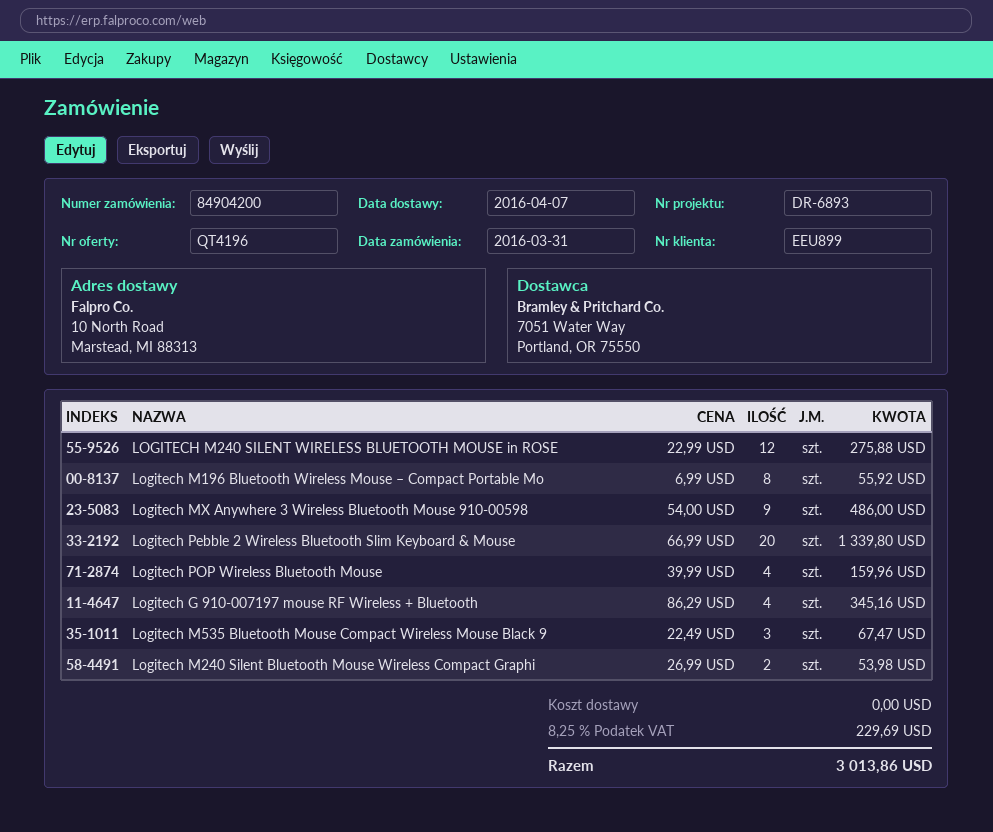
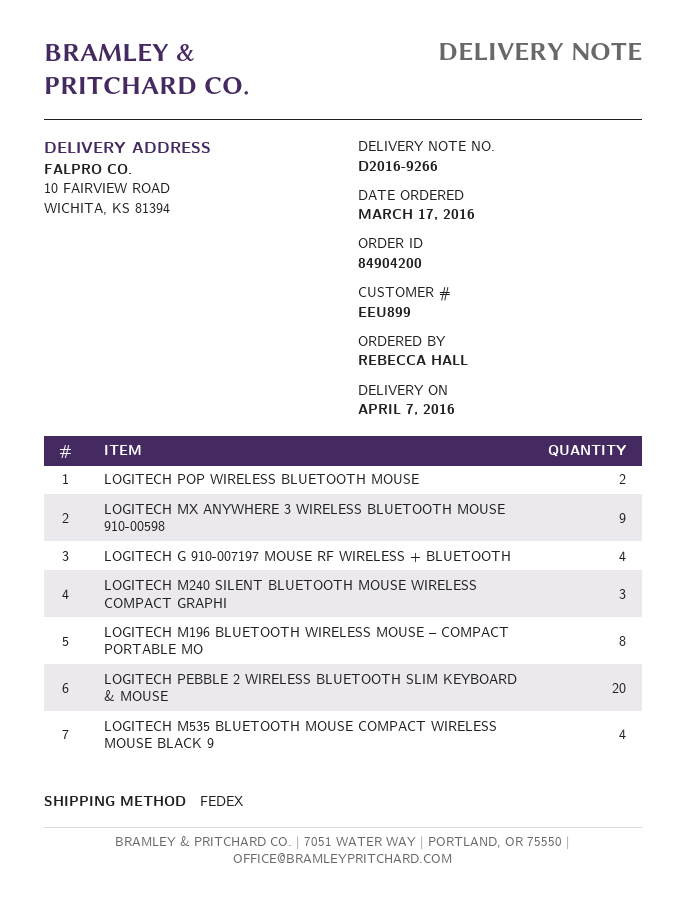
order date: 2016-03-31 -> 2016-03-17
ship to: 10 North Road, Marstead, MI 88313 -> 10 FAIRVIEW ROAD, WICHITA, KS 81394
LOGITECH M240 SILENT WIRELESS BLUETOOTH MOUSE in ROSE: 12 -> none
Logitech POP Wireless Bluetooth Mouse: 4 -> 2
Logitech M535 Bluetooth Mouse Compact Wireless Mouse Black 9: 3 -> 4
Logitech M240 Silent Bluetooth Mouse Wireless Compact Graphi: 2 -> 3

